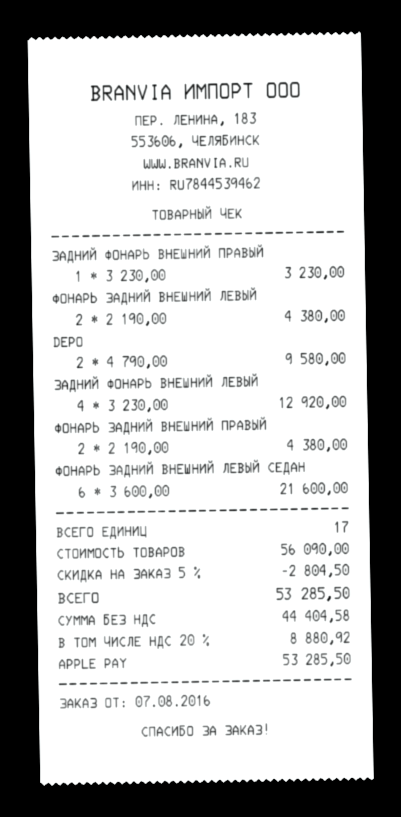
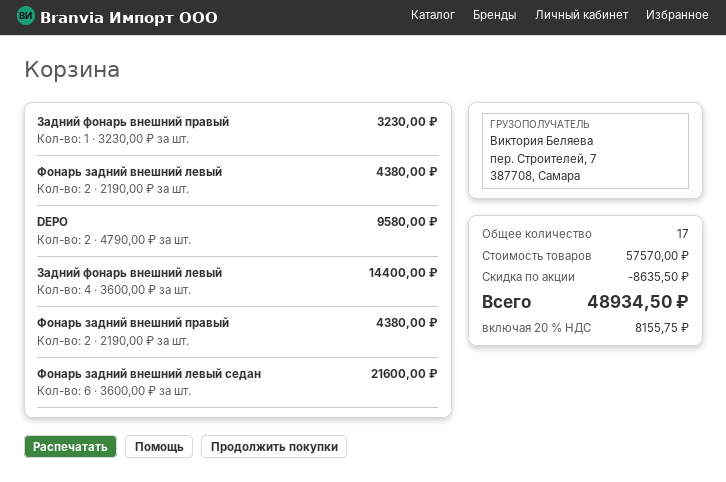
ЗАДНИЙ ФОНАРЬ ВНЕШНИЙ ЛЕВЫЙ: 4 x 3230.00 = 12920.00 -> 4 x 3600.00 = 14400.00
subtotal: 56090.00 -> 57570.00
discount: 2804.50 -> 8635.50
tax: 20% = 8880.92 -> 20% = 8155.75
total: 53285.50 -> 48934.50

